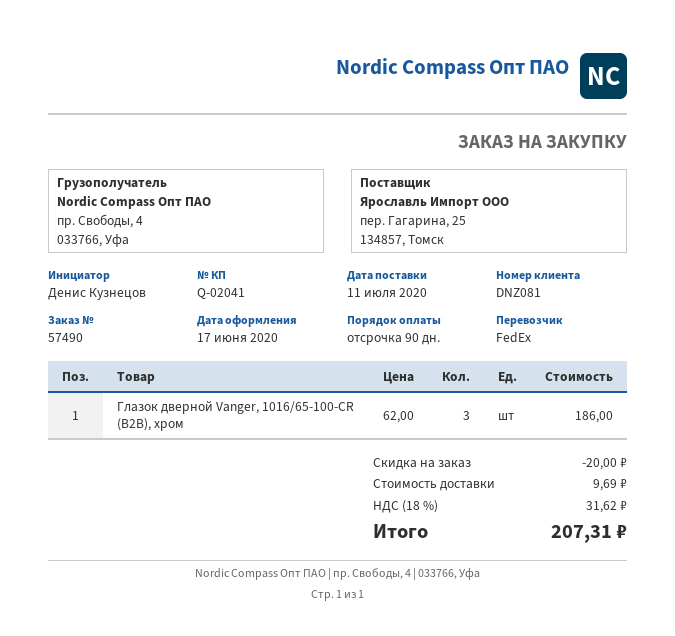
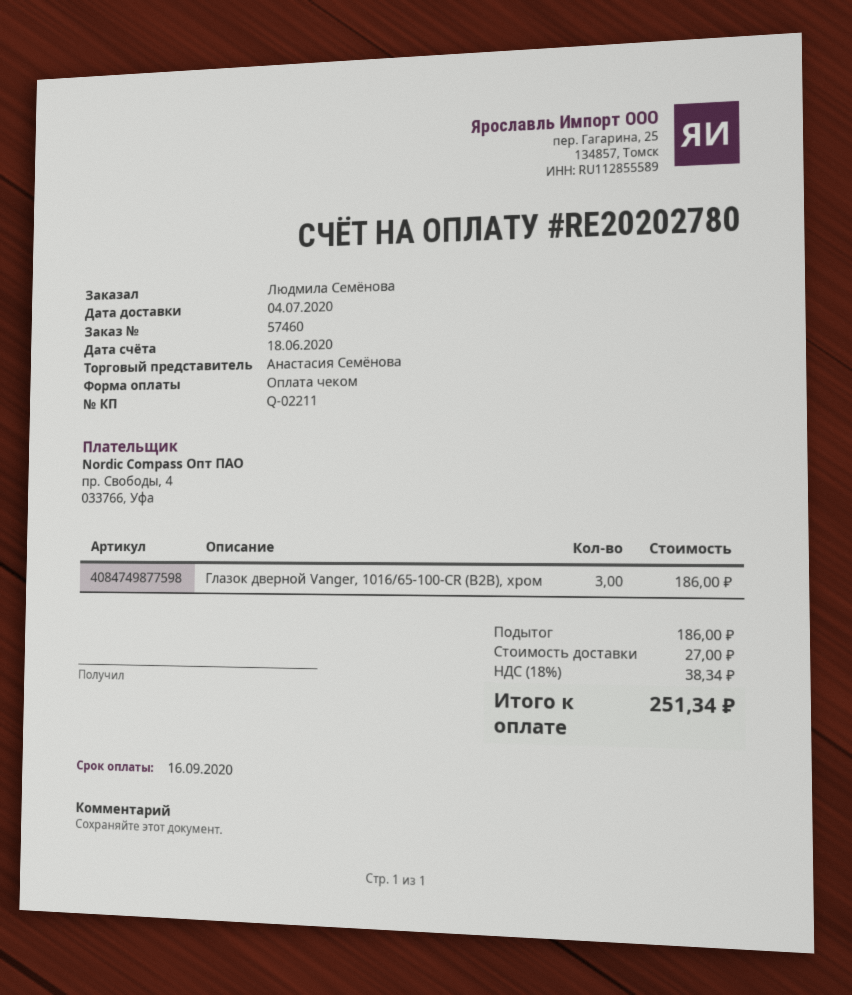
quote number: Q-02041 -> Q-02211
order number: 57490 -> 57460
delivery date: 2020-07-11 -> 2020-07-04
ordered by: Денис Кузнецов -> Людмила Семёнова
discount: 20.00 -> none
shipping: 9.69 -> 27.00
tax: 18% = 31.62 -> 18% = 38.34
total: 207.31 -> 251.34

